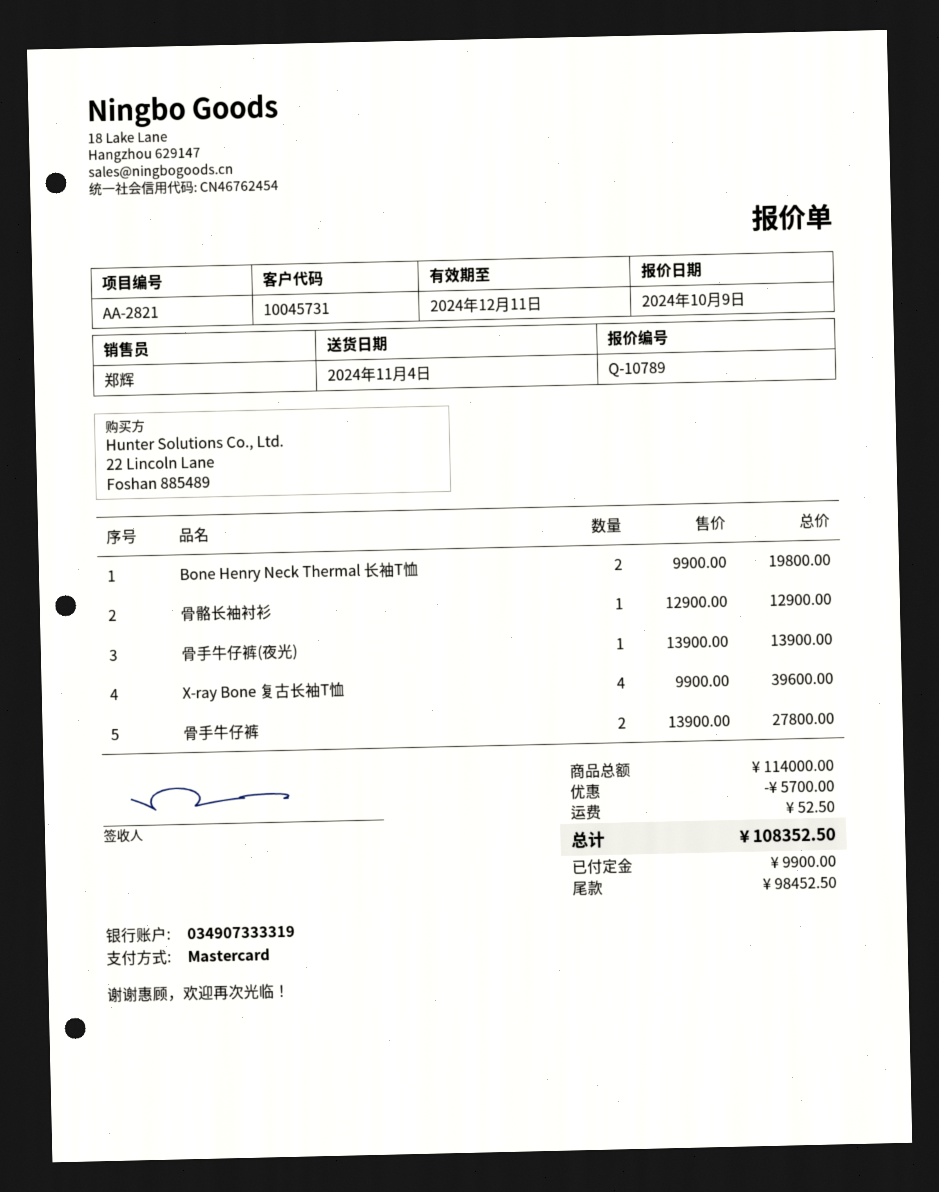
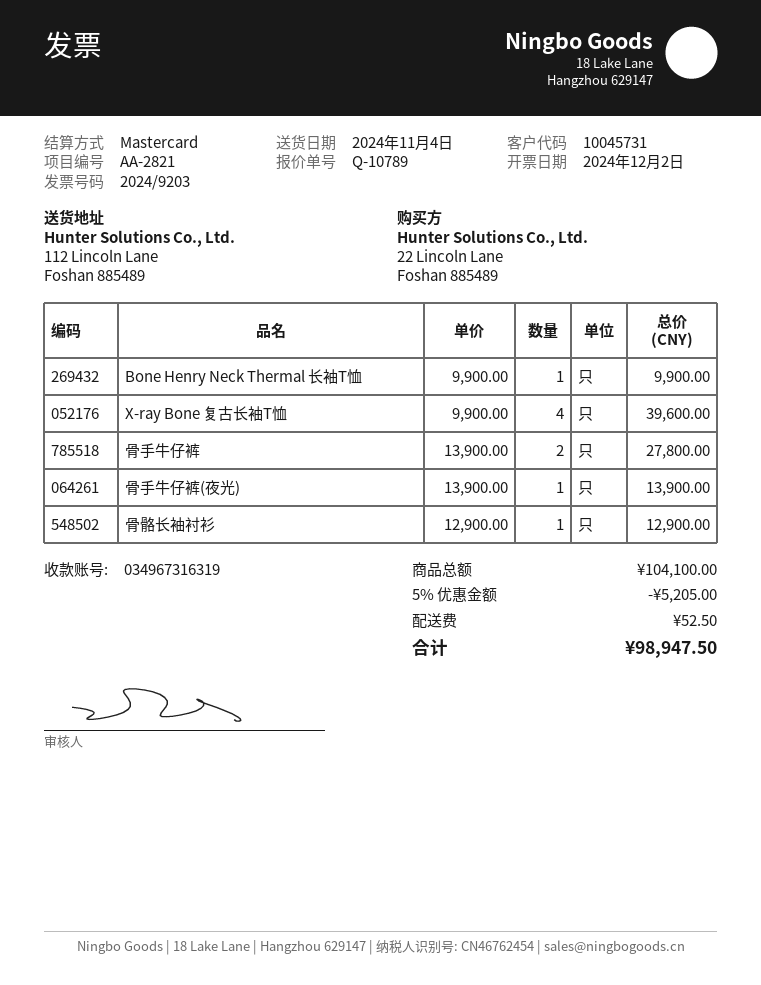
bank account: 034907333319 -> 034967316319
Bone Henry Neck Thermal 长袖T恤: 2 x 9900.00 = 19800.00 -> 1 x 9900.00 = 9900.00
subtotal: 114000.00 -> 104100.00
discount: 5700.00 -> 5205.00
total: 108352.50 -> 98947.50

